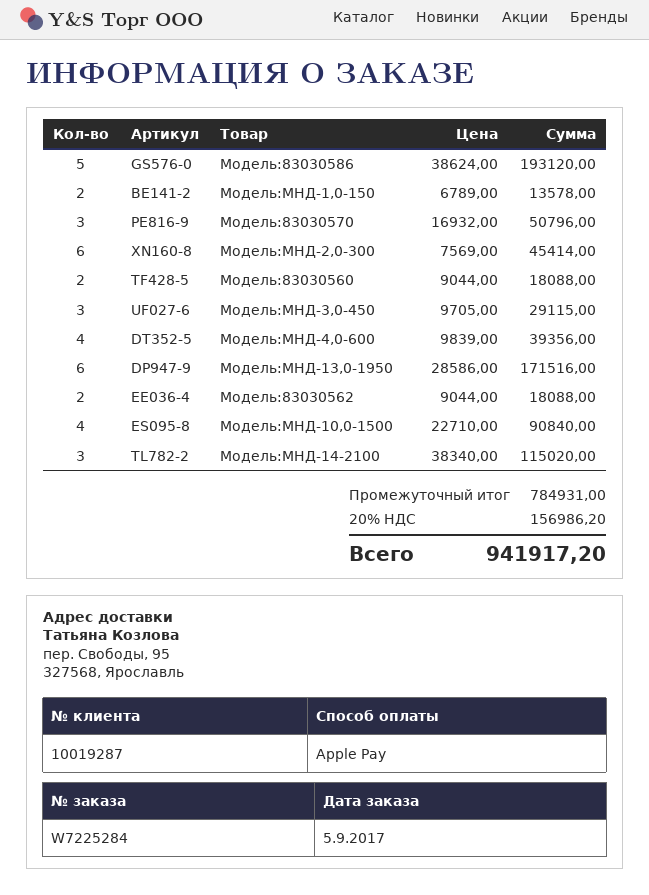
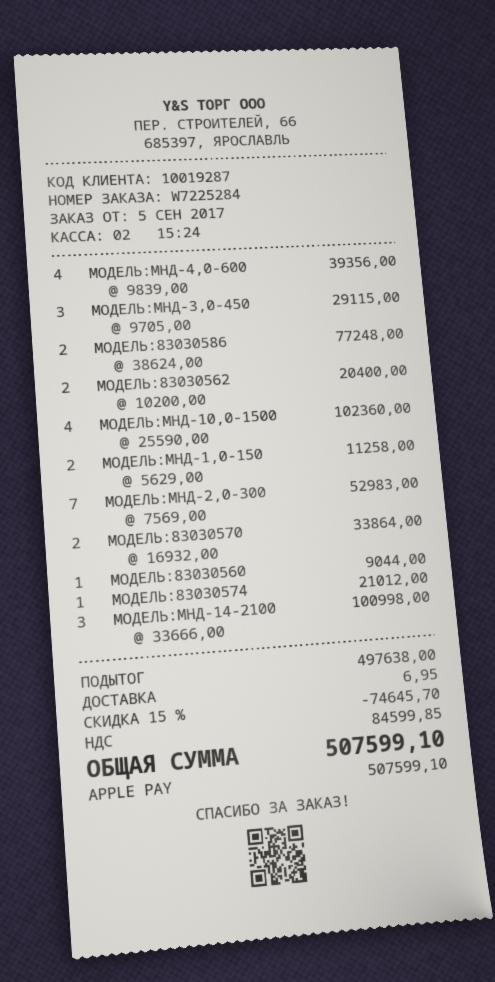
Модель:83030586: 5 x 38624.00 = 193120.00 -> 2 x 38624.00 = 77248.00
Модель:МНД-1,0-150: 2 x 6789.00 = 13578.00 -> 2 x 5629.00 = 11258.00
Модель:83030570: 3 x 16932.00 = 50796.00 -> 2 x 16932.00 = 33864.00
Модель:МНД-2,0-300: 6 x 7569.00 = 45414.00 -> 7 x 7569.00 = 52983.00
Модель:83030560: 2 x 9044.00 = 18088.00 -> 1 x 9044.00 = 9044.00
Модель:МНД-13,0-1950: 6 x 28586.00 = 171516.00 -> none
Модель:83030562: 2 x 9044.00 = 18088.00 -> 2 x 10200.00 = 20400.00
Модель:МНД-10,0-1500: 4 x 22710.00 = 90840.00 -> 4 x 25590.00 = 102360.00
Модель:МНД-14-2100: 3 x 38340.00 = 115020.00 -> 3 x 33666.00 = 100998.00
МОДЕЛЬ:83030574: none -> 1 x 21012.00 = 21012.00
subtotal: 784931.00 -> 497638.00
discount: none -> 15% = 74645.70
shipping: none -> 6.95
tax: 156986.20 -> 84599.85
total: 941917.20 -> 507599.10

